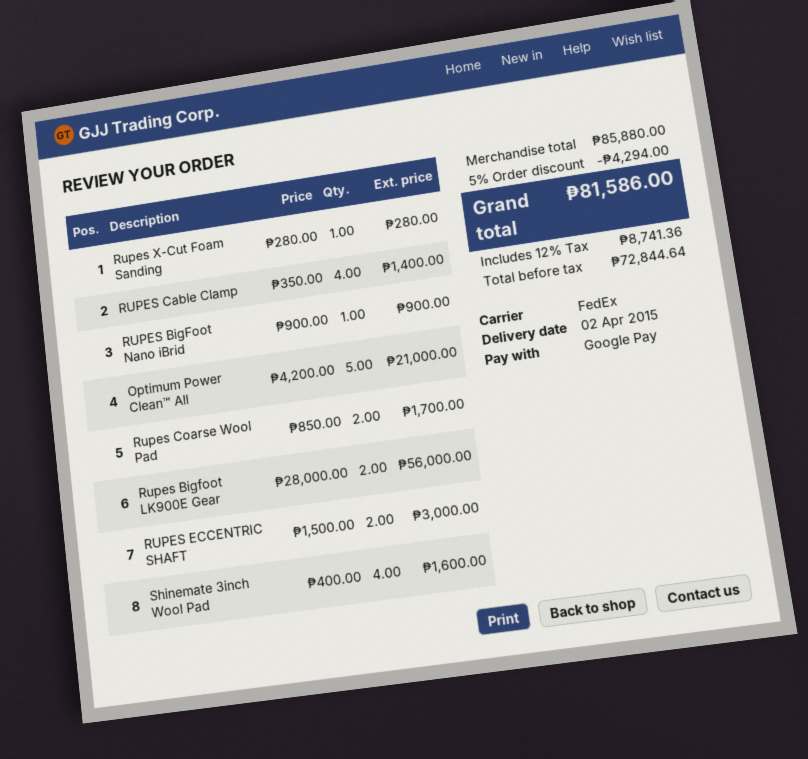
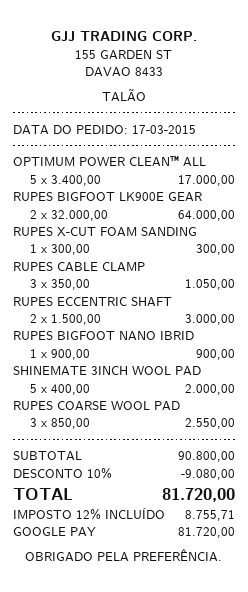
Rupes X-Cut Foam Sanding: 1 x 280.00 = 280.00 -> 1 x 300.00 = 300.00
RUPES Cable Clamp: 4 x 350.00 = 1400.00 -> 3 x 350.00 = 1050.00
Optimum Power Clean™ All: 5 x 4200.00 = 21000.00 -> 5 x 3400.00 = 17000.00
Rupes Coarse Wool Pad: 2 x 850.00 = 1700.00 -> 3 x 850.00 = 2550.00
Rupes Bigfoot LK900E Gear: 2 x 28000.00 = 56000.00 -> 2 x 32000.00 = 64000.00
Shinemate 3inch Wool Pad: 4 x 400.00 = 1600.00 -> 5 x 400.00 = 2000.00
subtotal: 85880.00 -> 90800.00
discount: 5% = 4294.00 -> 10% = 9080.00
tax: 12% = 8741.36 -> 12% = 8755.71
total: 81586.00 -> 81720.00

